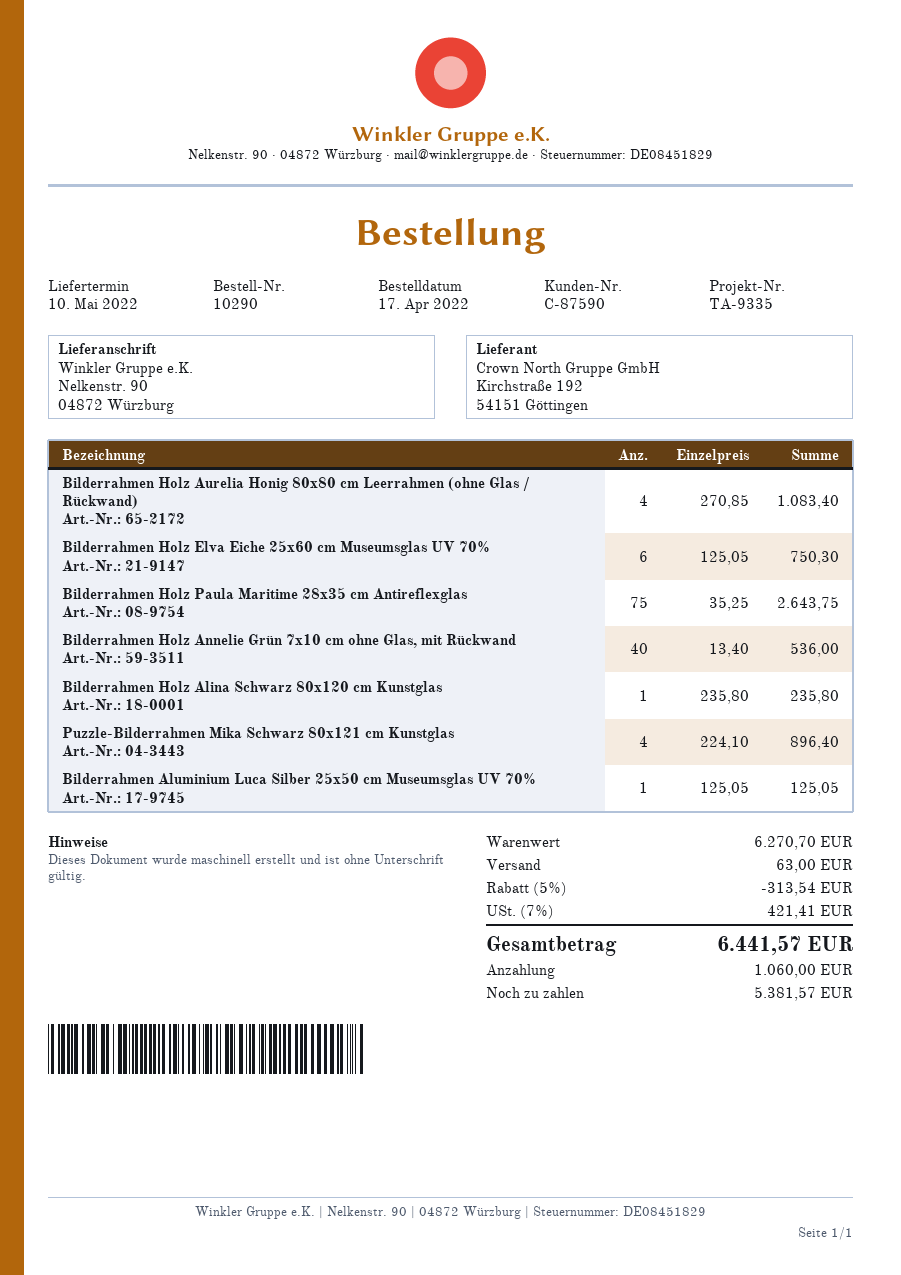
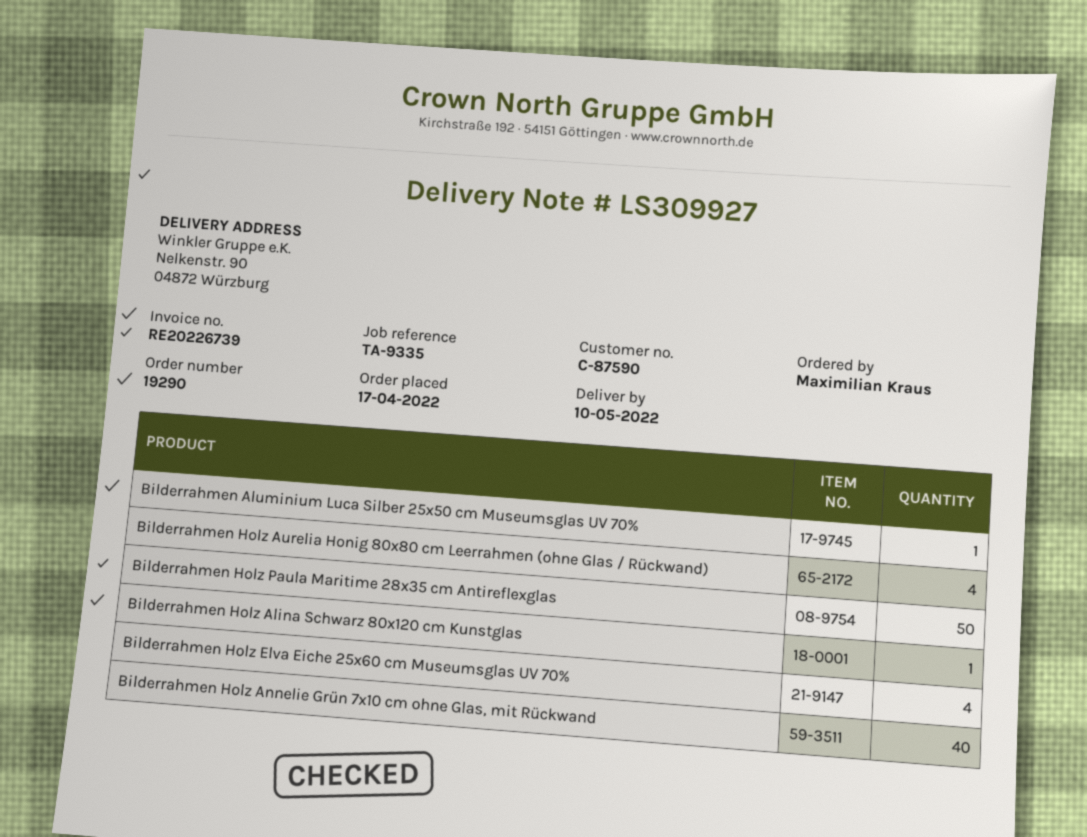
order number: 10290 -> 19290
Bilderrahmen Holz Elva Eiche 25x60 cm Museumsglas UV 70%: 6 -> 4
Bilderrahmen Holz Paula Maritime 28x35 cm Antireflexglas: 75 -> 50
Puzzle-Bilderrahmen Mika Schwarz 80x121 cm Kunstglas: 4 -> none

